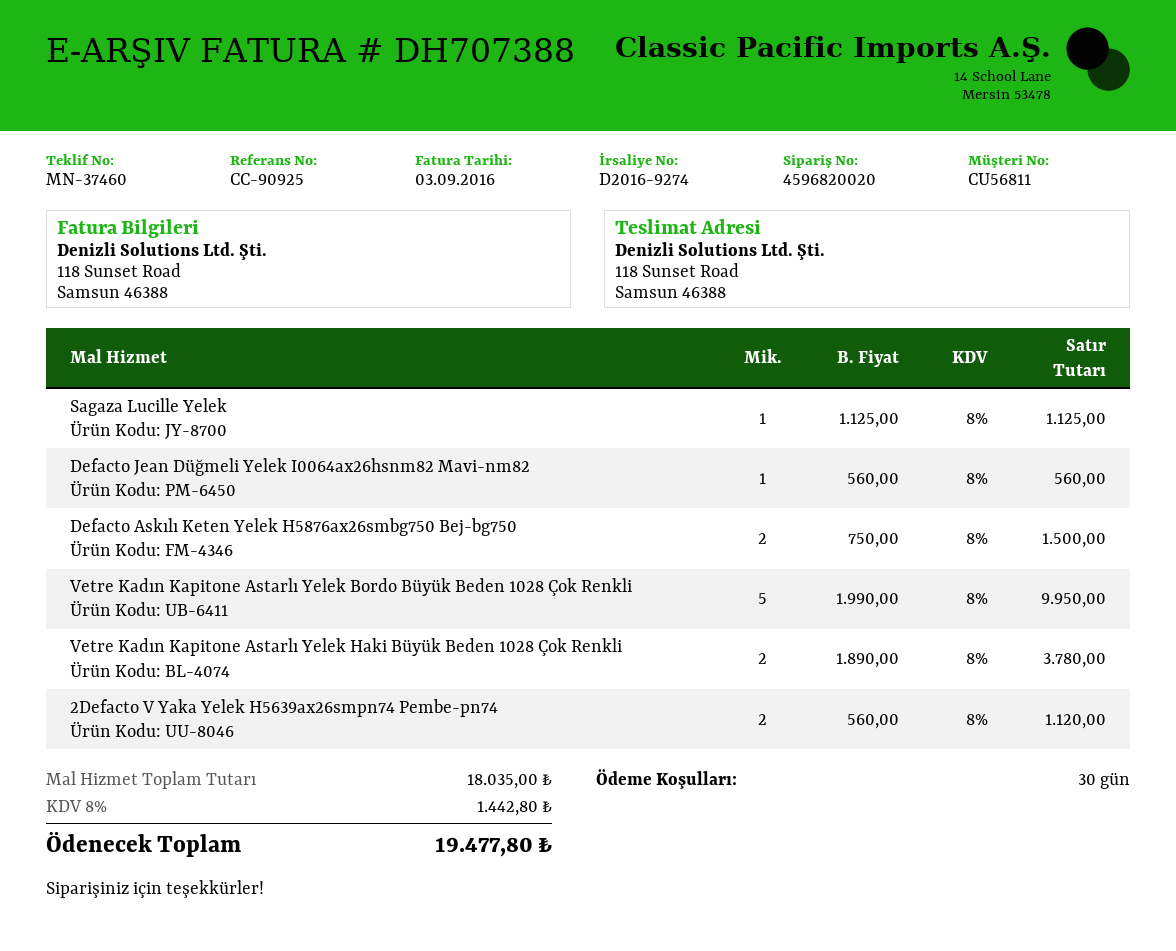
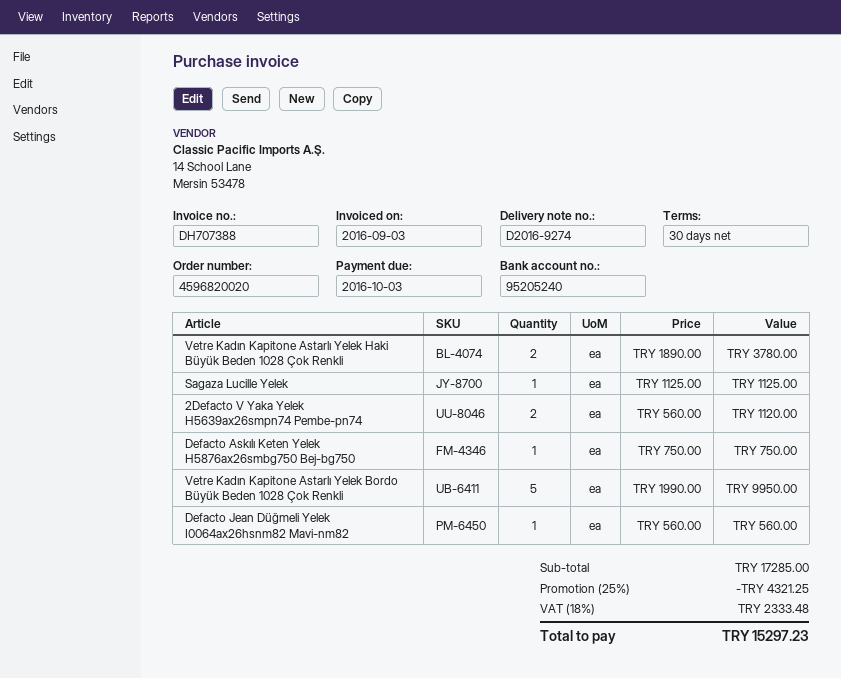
Defacto Askılı Keten Yelek H5876ax26smbg750 Bej-bg750: 2 x 750.00 = 1500.00 -> 1 x 750.00 = 750.00
subtotal: 18035.00 -> 17285.00
discount: none -> 25% = 4321.25
tax: 8% = 1442.80 -> 18% = 2333.48
total: 19477.80 -> 15297.23

